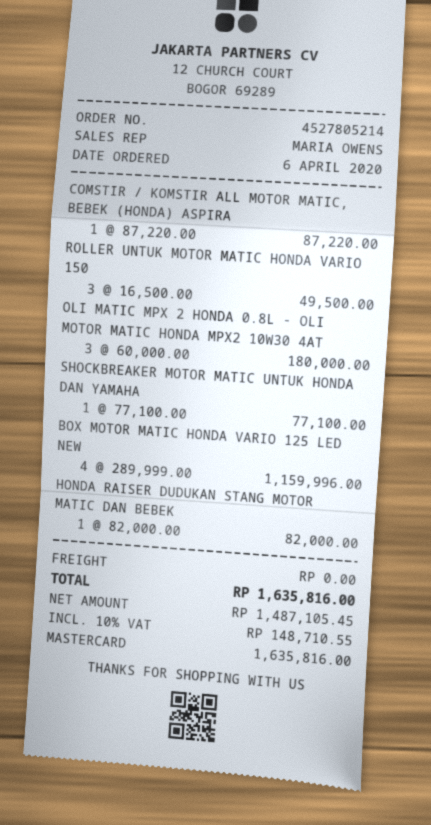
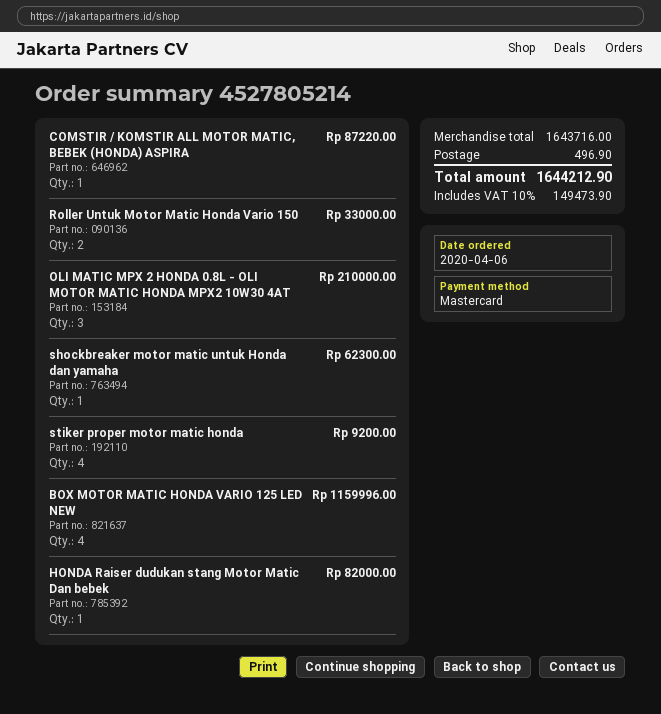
ROLLER UNTUK MOTOR MATIC HONDA VARIO 150: 3 for 49500.00 -> 2 for 33000.00
OLI MATIC MPX 2 HONDA 0.8L - OLI MOTOR MATIC HONDA MPX2 10W30 4AT: 3 for 180000.00 -> 3 for 210000.00
SHOCKBREAKER MOTOR MATIC UNTUK HONDA DAN YAMAHA: 1 for 77100.00 -> 1 for 62300.00
stiker proper motor matic honda: none -> 4 for 9200.00
shipping: 0.00 -> 496.90
tax: 10% = 148710.55 -> 10% = 149473.90
total: 1635816.00 -> 1644212.90

